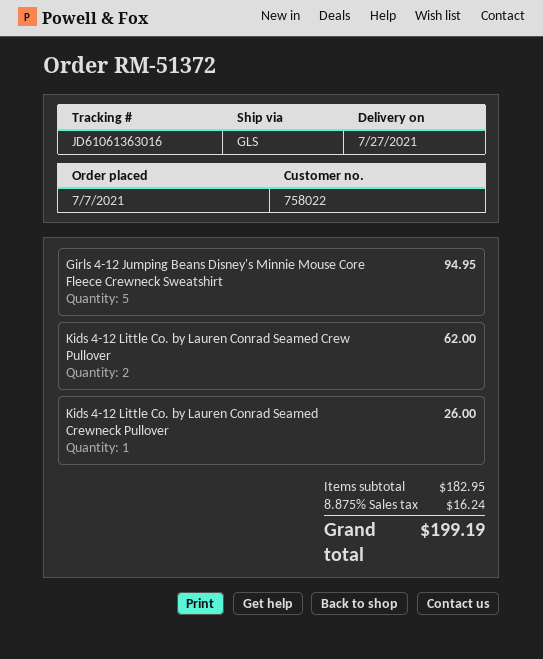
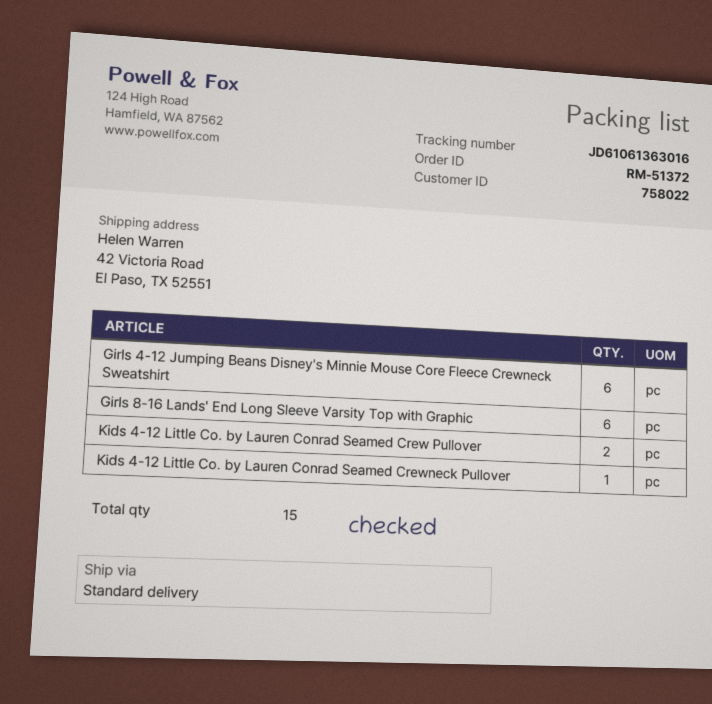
shipping method: GLS -> standard
Girls 4-12 Jumping Beans Disney's Minnie Mouse Core Fleece Crewneck Sweatshirt: 5 -> 6
Girls 8-16 Lands' End Long Sleeve Varsity Top with Graphic: none -> 6

